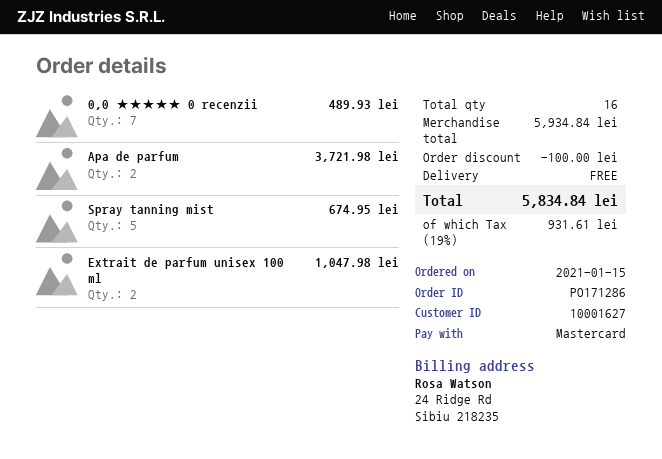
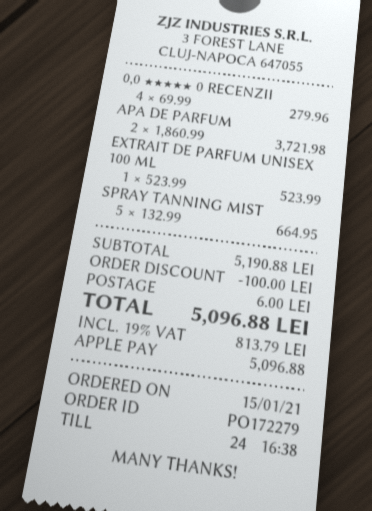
order number: PO171286 -> PO172279
payment method: Mastercard -> Apple Pay
0,0 ★★★★★ 0 recenzii: 7 for 489.93 -> 4 for 279.96
Spray tanning mist: 5 for 674.95 -> 5 for 664.95
Extrait de parfum unisex 100 ml: 2 for 1047.98 -> 1 for 523.99
subtotal: 5934.84 -> 5190.88
shipping: 0.00 -> 6.00
tax: 19% = 931.61 -> 19% = 813.79
total: 5834.84 -> 5096.88

